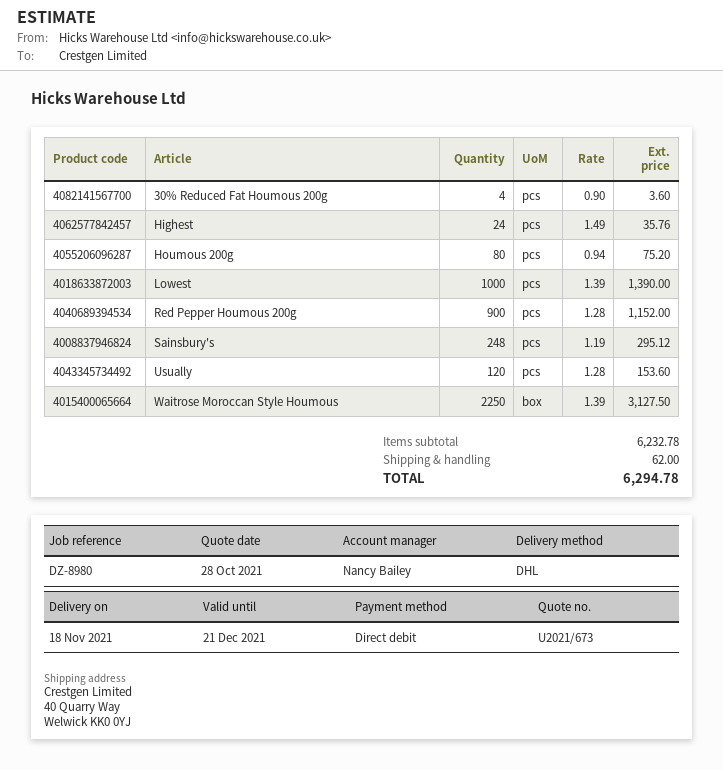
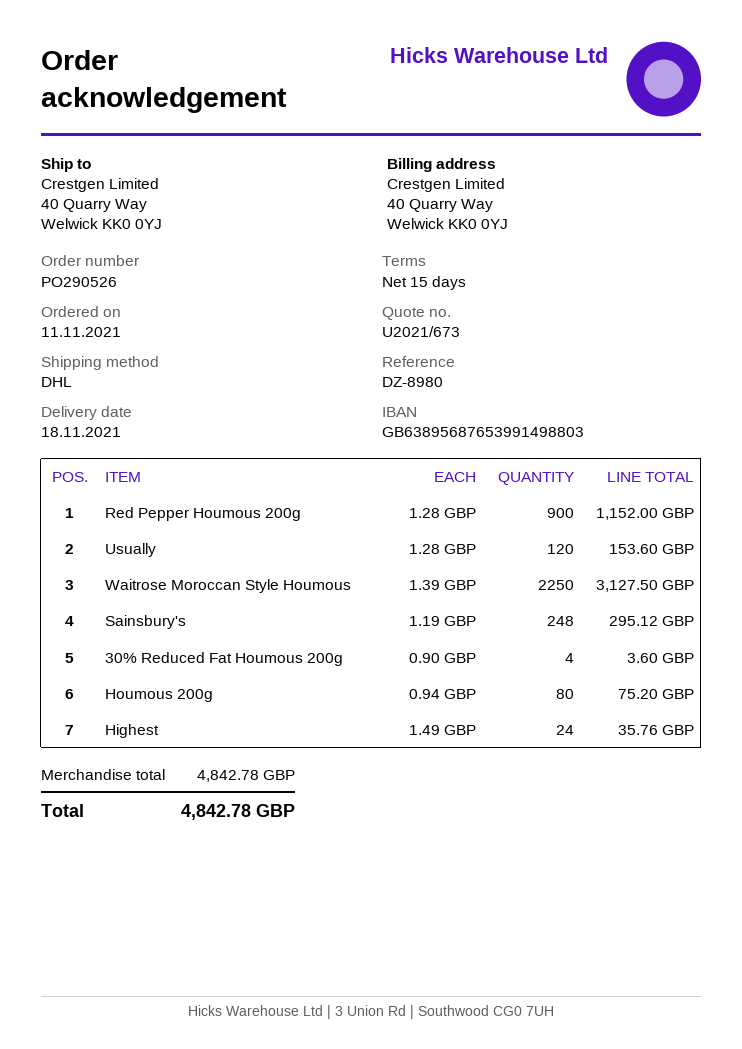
Lowest: 1000 x 1.39 = 1390.00 -> none
subtotal: 6232.78 -> 4842.78
shipping: 62.00 -> none
total: 6294.78 -> 4842.78

